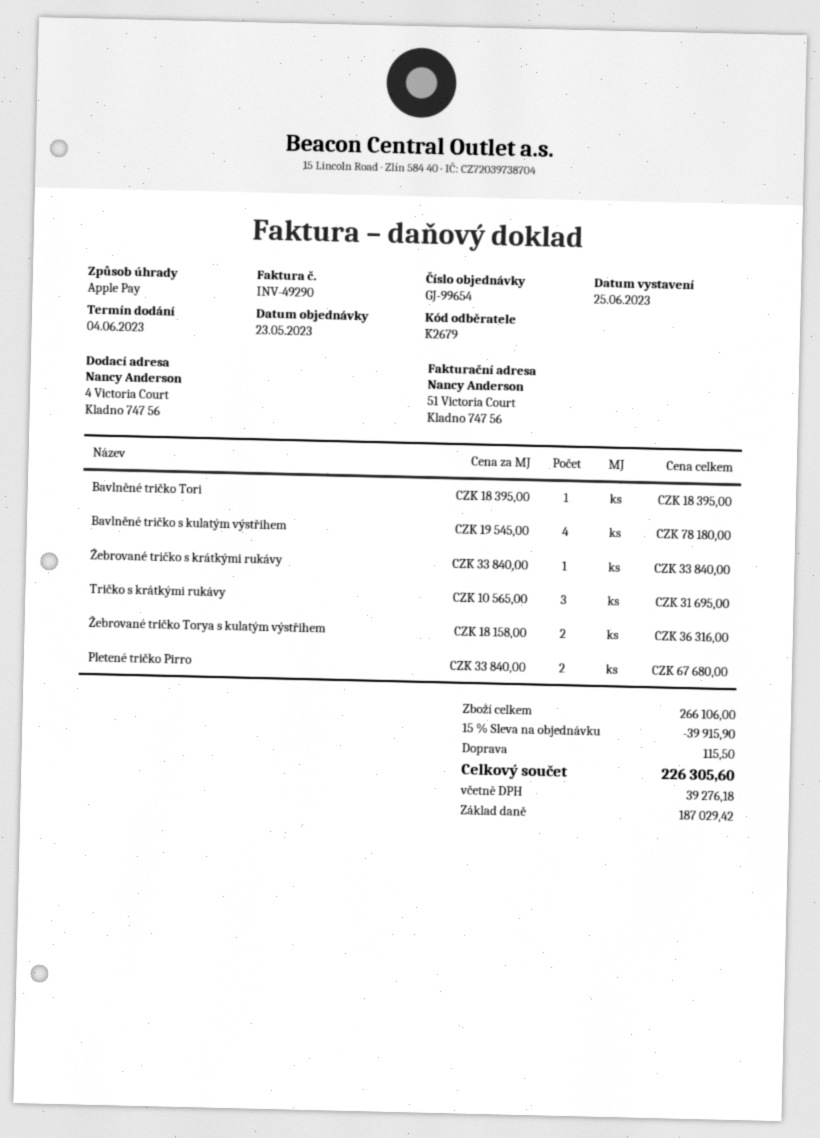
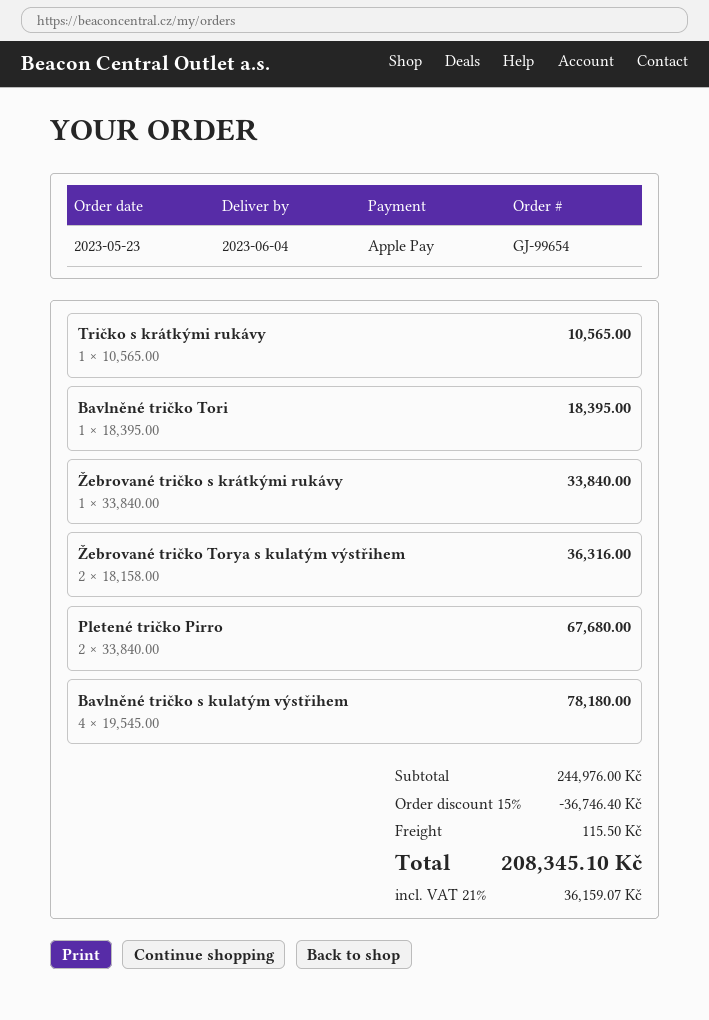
Tričko s krátkými rukávy: 3 x 10565.00 = 31695.00 -> 1 x 10565.00 = 10565.00
subtotal: 266106.00 -> 244976.00
discount: 15% = 39915.90 -> 15% = 36746.40
tax: 39276.18 -> 36159.07
total: 226305.60 -> 208345.10

